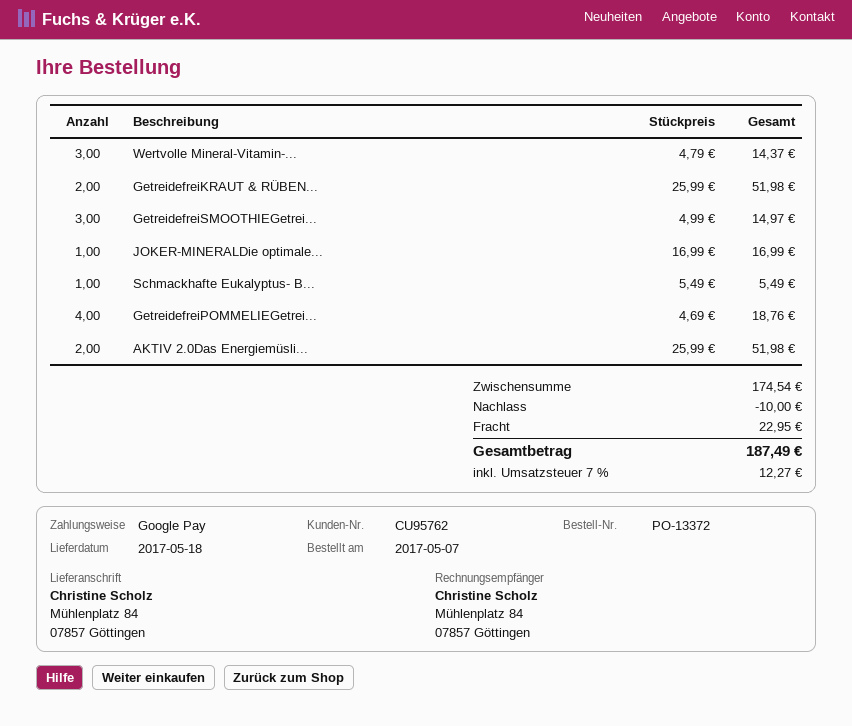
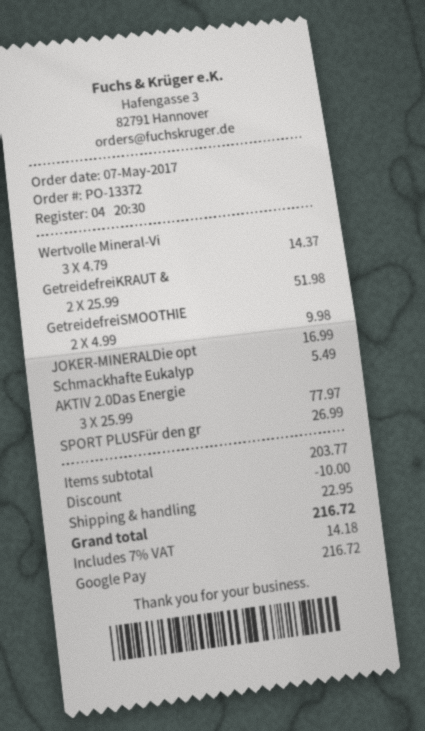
GetreidefreiSMOOTHIEGetrei...: 3 x 4.99 = 14.97 -> 2 x 4.99 = 9.98
GetreidefreiPOMMELIEGetrei...: 4 x 4.69 = 18.76 -> none
AKTIV 2.0Das Energiemüsli...: 2 x 25.99 = 51.98 -> 3 x 25.99 = 77.97
SPORT PLUSFür den gr: none -> 1 x 26.99 = 26.99
subtotal: 174.54 -> 203.77
tax: 7% = 12.27 -> 7% = 14.18
total: 187.49 -> 216.72

